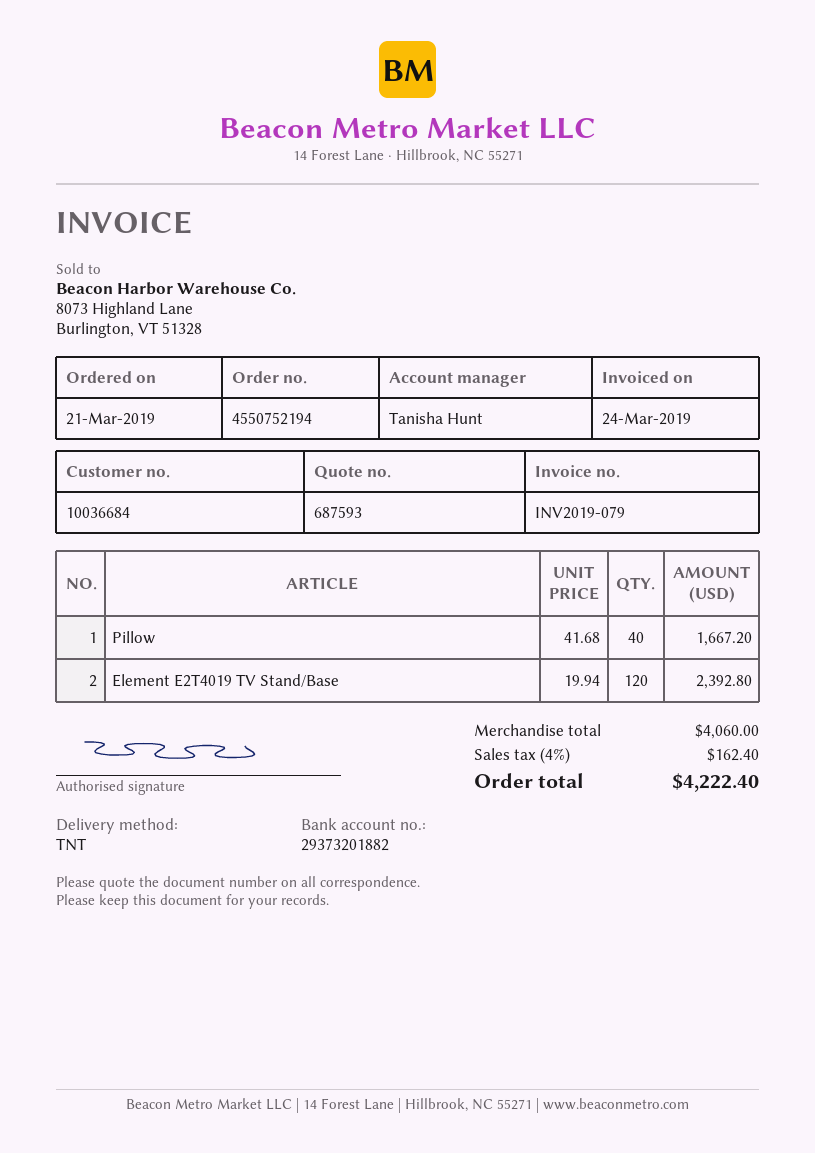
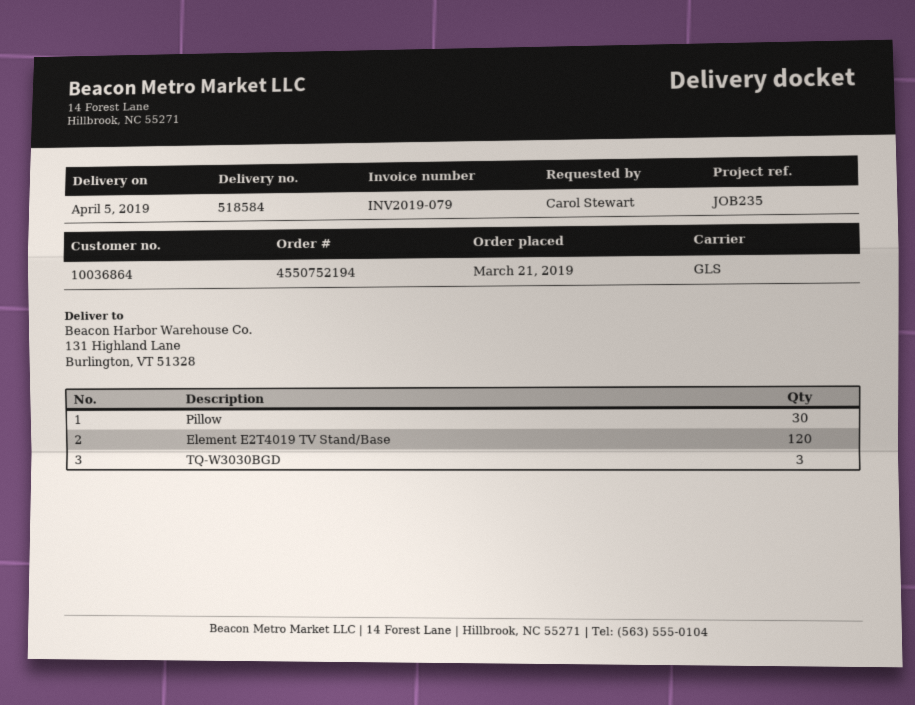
customer number: 10036684 -> 10036864
shipping method: TNT -> GLS
Pillow: 40 -> 30
TQ-W3030BGD: none -> 3

